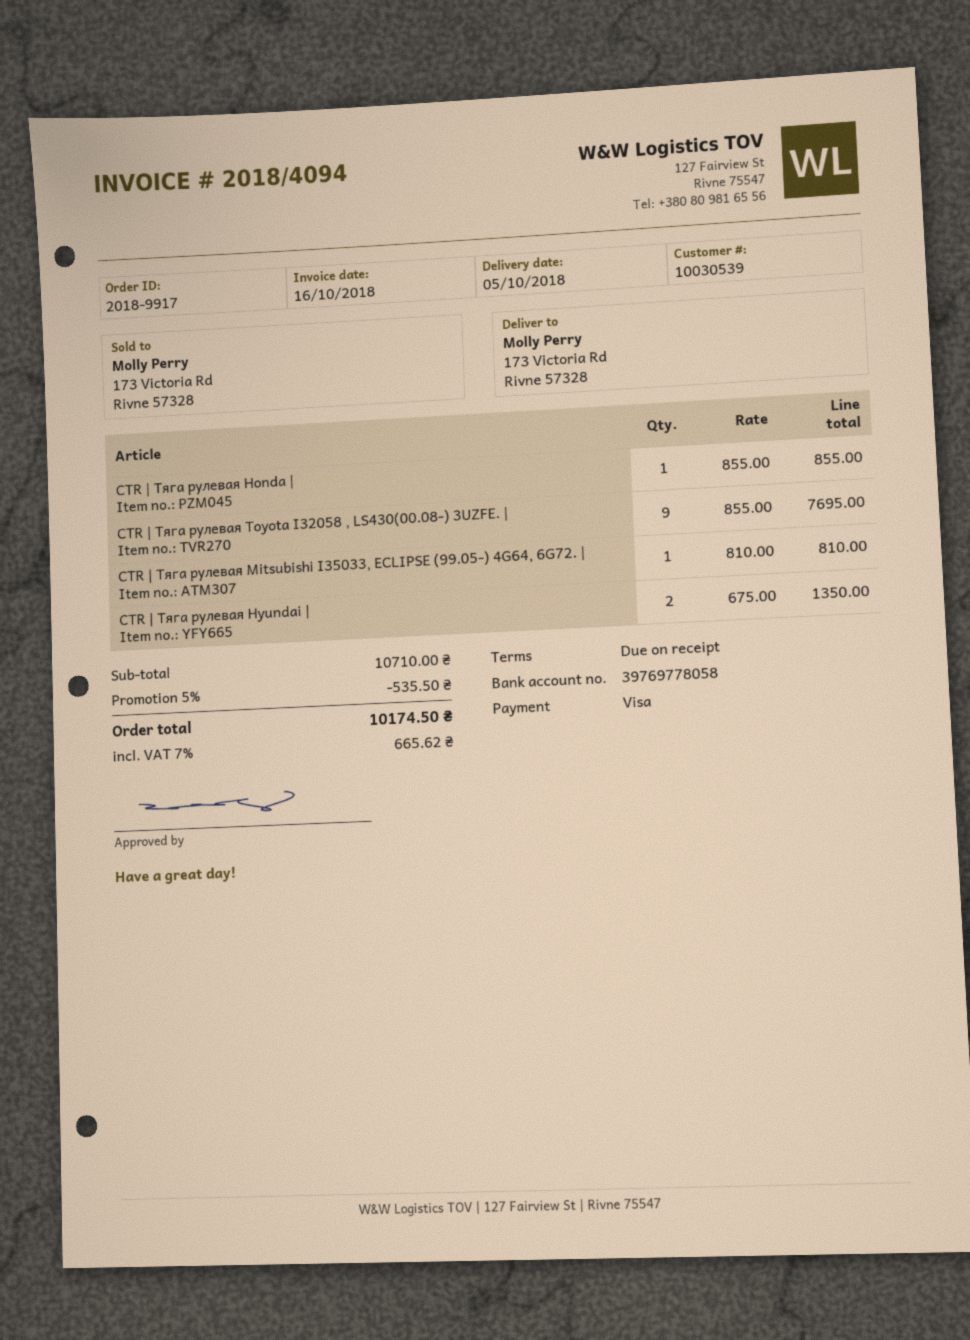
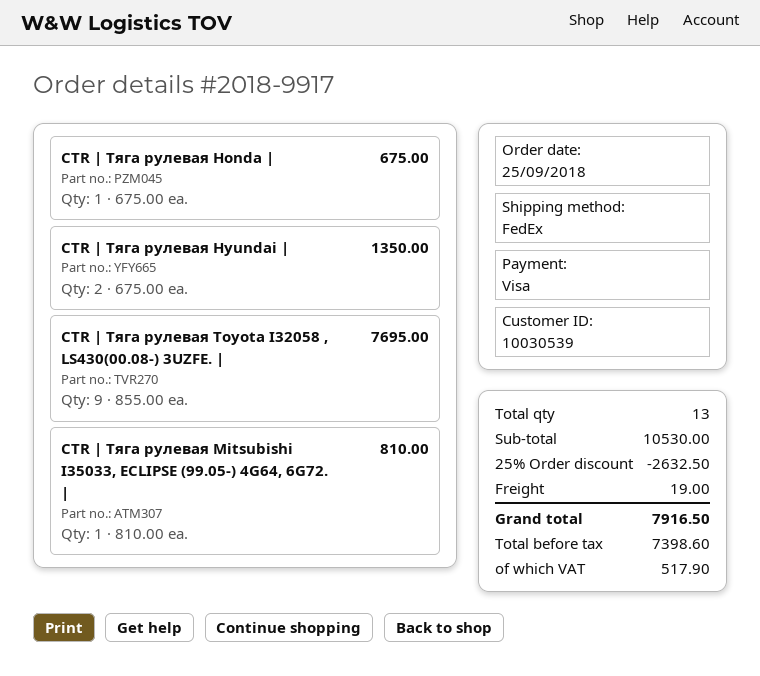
CTR | Тяга рулевая Honda |: 1 x 855.00 = 855.00 -> 1 x 675.00 = 675.00
subtotal: 10710.00 -> 10530.00
discount: 5% = 535.50 -> 25% = 2632.50
shipping: none -> 19.00
tax: 665.62 -> 517.90
total: 10174.50 -> 7916.50

